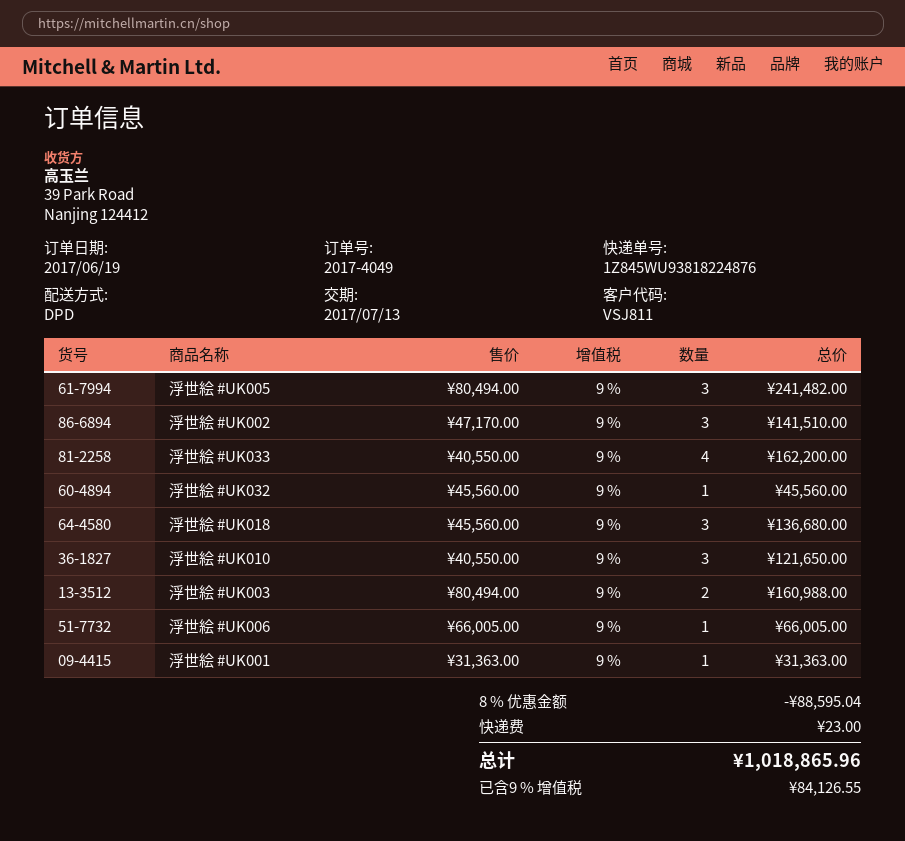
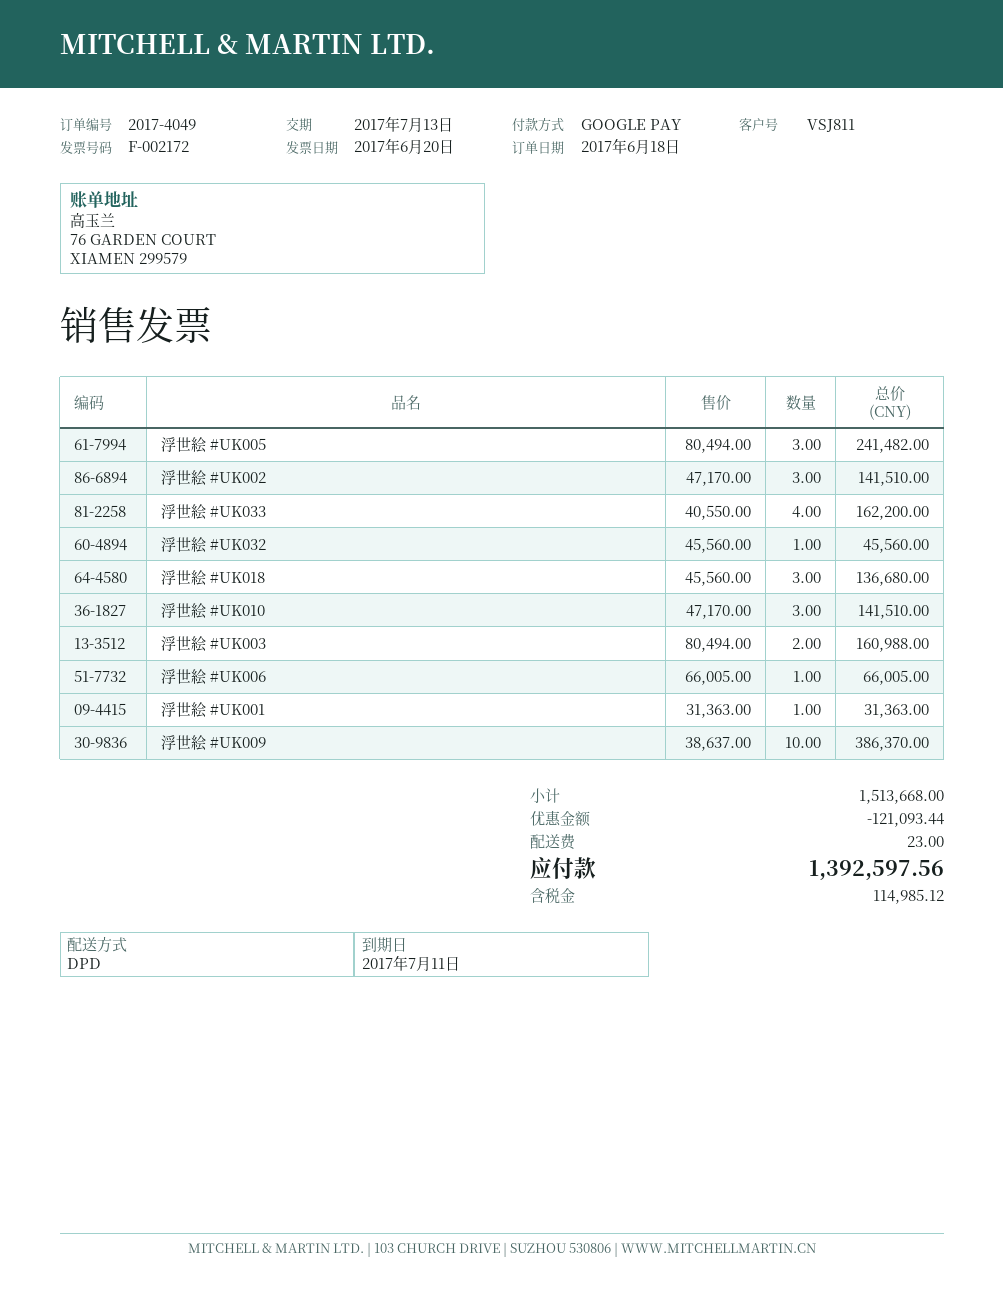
order date: 2017-06-19 -> 2017-06-18
浮世絵 #UK010: 3 x 40550.00 = 121650.00 -> 3 x 47170.00 = 141510.00
浮世絵 #UK009: none -> 10 x 38637.00 = 386370.00
discount: 88595.04 -> 121093.44
tax: 84126.55 -> 114985.12
total: 1018865.96 -> 1392597.56

